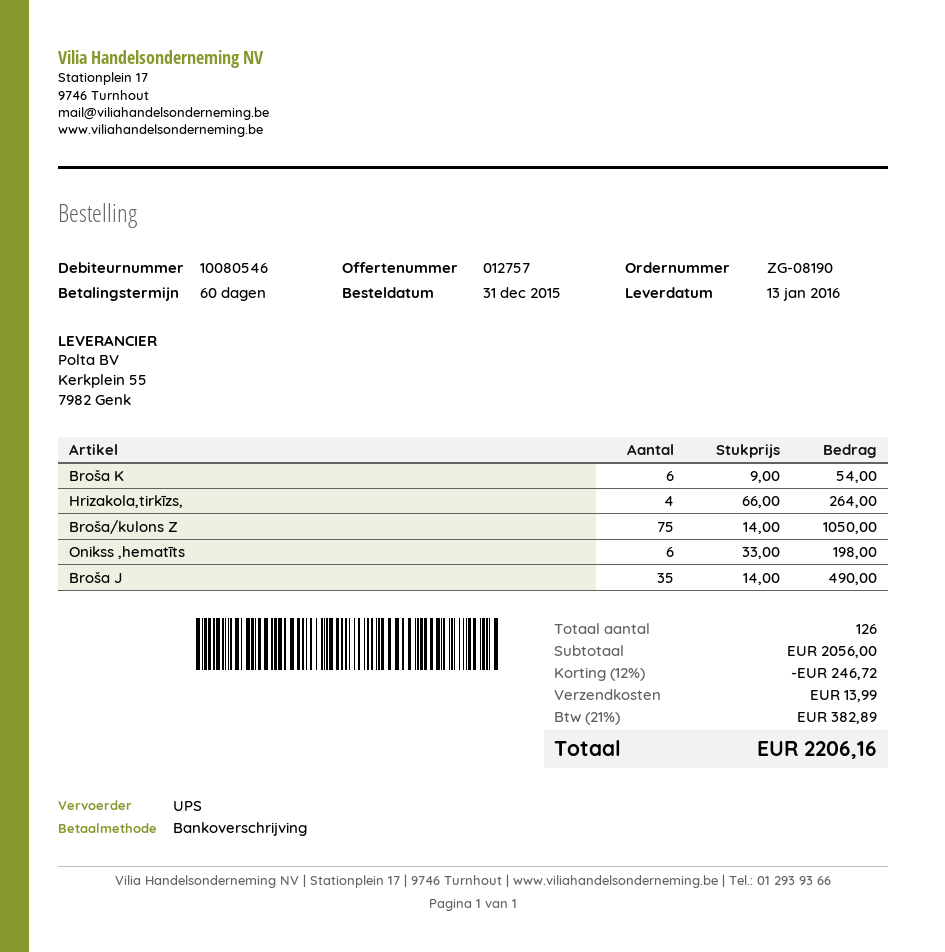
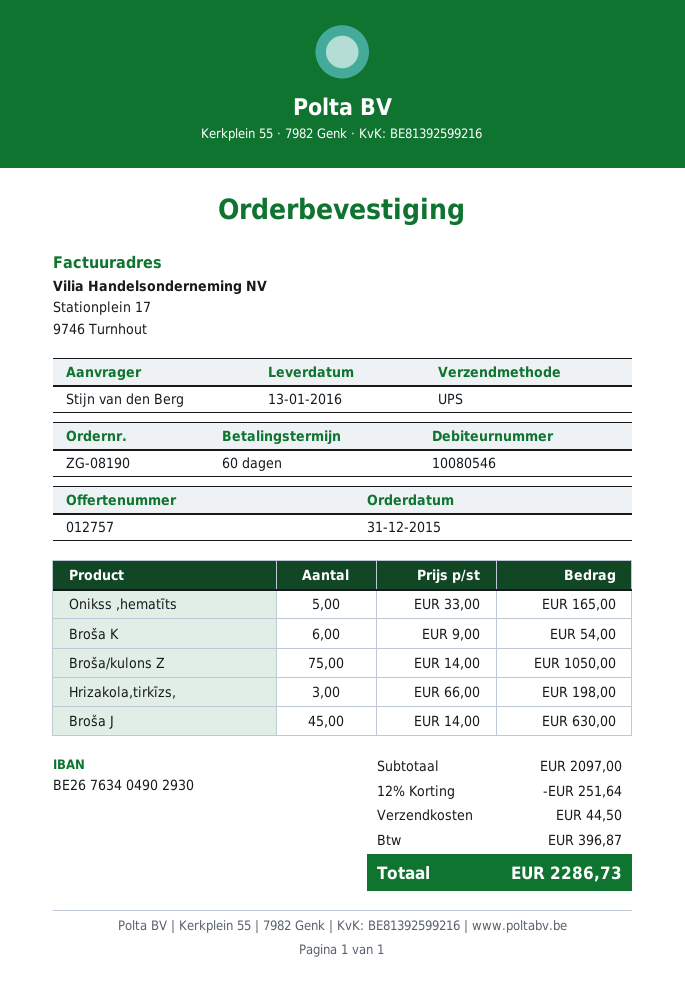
Hrizakola,tirkīzs,: 4 x 66.00 = 264.00 -> 3 x 66.00 = 198.00
Onikss ,hematīts: 6 x 33.00 = 198.00 -> 5 x 33.00 = 165.00
Broša J: 35 x 14.00 = 490.00 -> 45 x 14.00 = 630.00
subtotal: 2056.00 -> 2097.00
discount: 12% = 246.72 -> 12% = 251.64
shipping: 13.99 -> 44.50
tax: 382.89 -> 396.87
total: 2206.16 -> 2286.73

